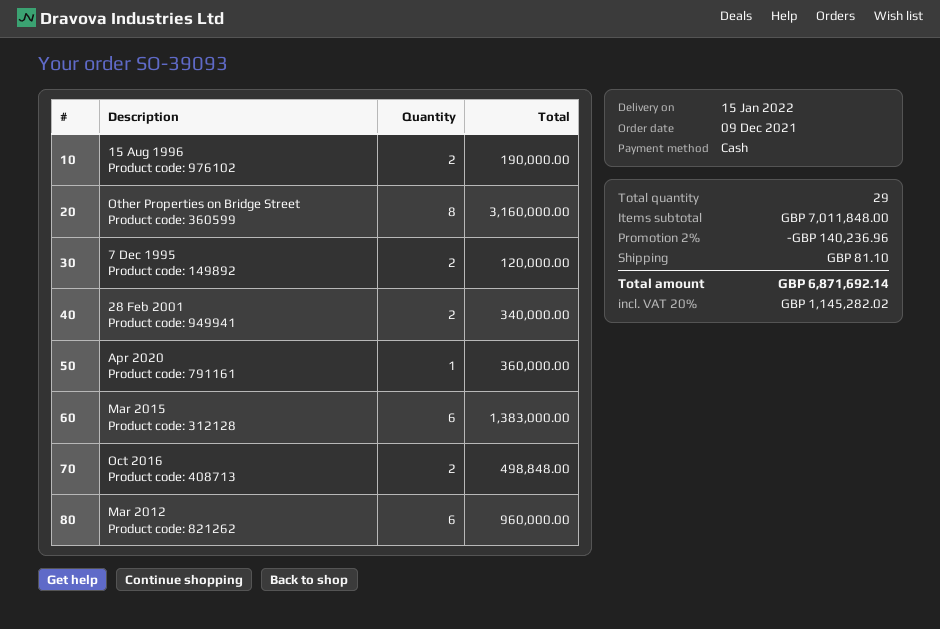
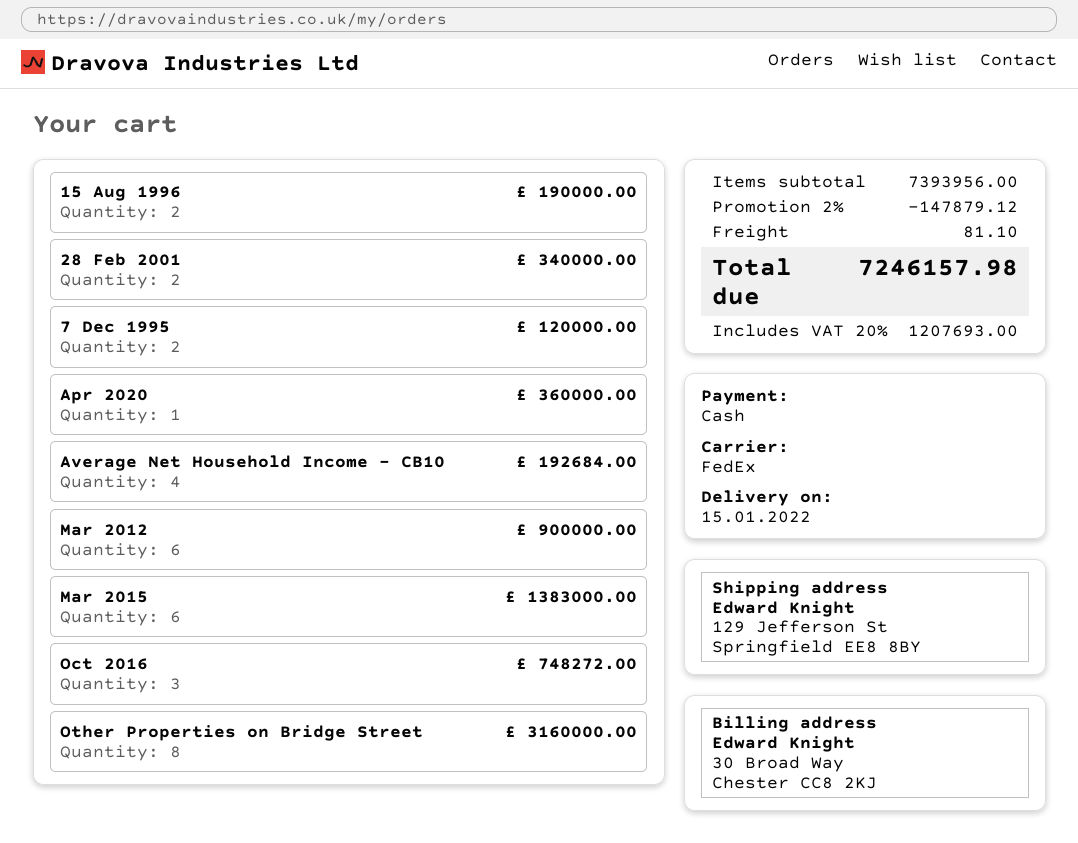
Oct 2016: 2 for 498848.00 -> 3 for 748272.00
Mar 2012: 6 for 960000.00 -> 6 for 900000.00
Average Net Household Income - CB10: none -> 4 for 192684.00
subtotal: 7011848.00 -> 7393956.00
discount: 2% = 140236.96 -> 2% = 147879.12
tax: 20% = 1145282.02 -> 20% = 1207693.00
total: 6871692.14 -> 7246157.98

